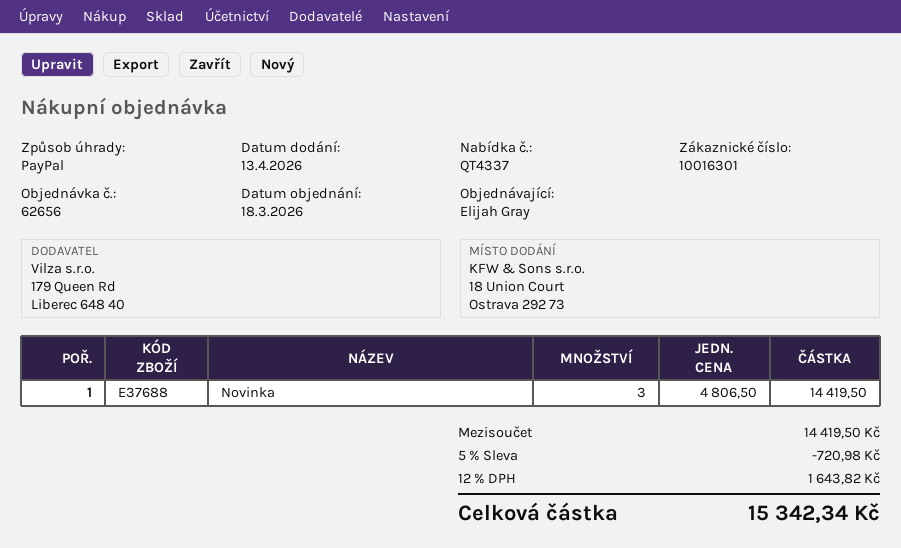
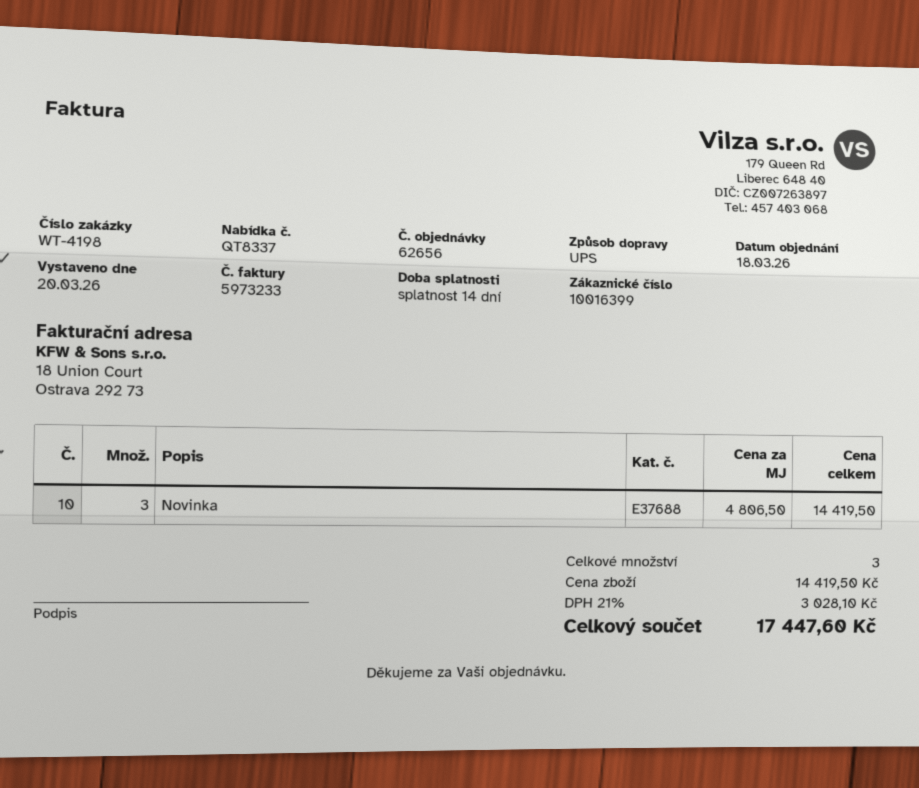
quote number: QT4337 -> QT8337
customer number: 10016301 -> 10016399
discount: 5% = 720.98 -> none
tax: 12% = 1643.82 -> 21% = 3028.10
total: 15342.34 -> 17447.60

